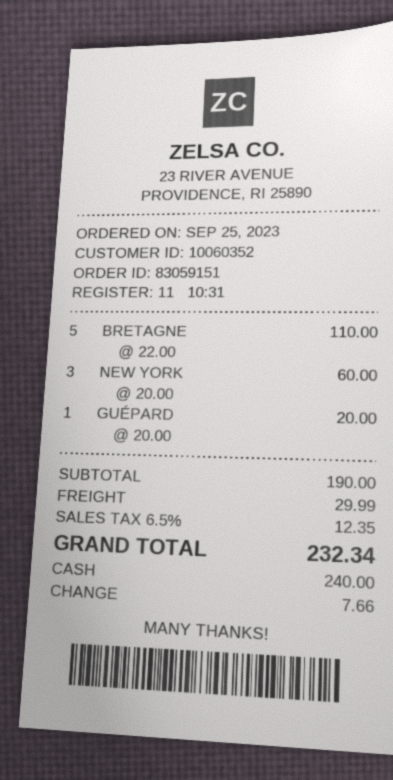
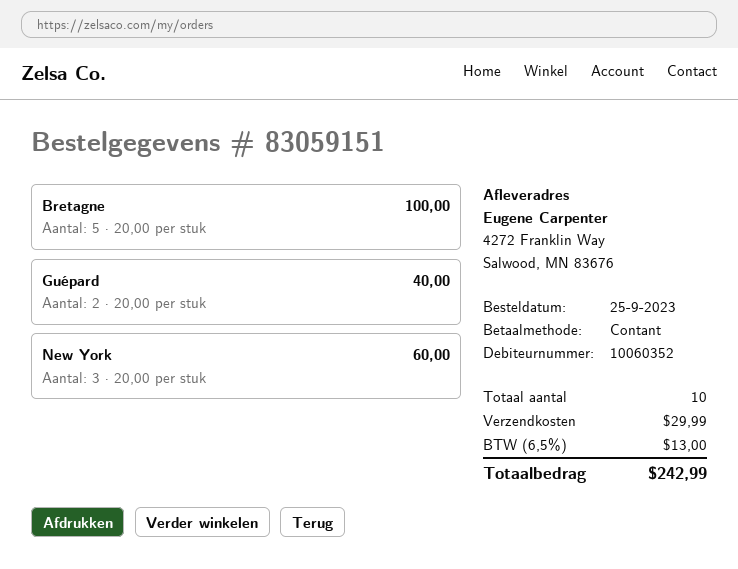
BRETAGNE: 5 x 22.00 = 110.00 -> 5 x 20.00 = 100.00
GUÉPARD: 1 x 20.00 = 20.00 -> 2 x 20.00 = 40.00
tax: 6.5% = 12.35 -> 6.5% = 13.00
total: 232.34 -> 242.99

